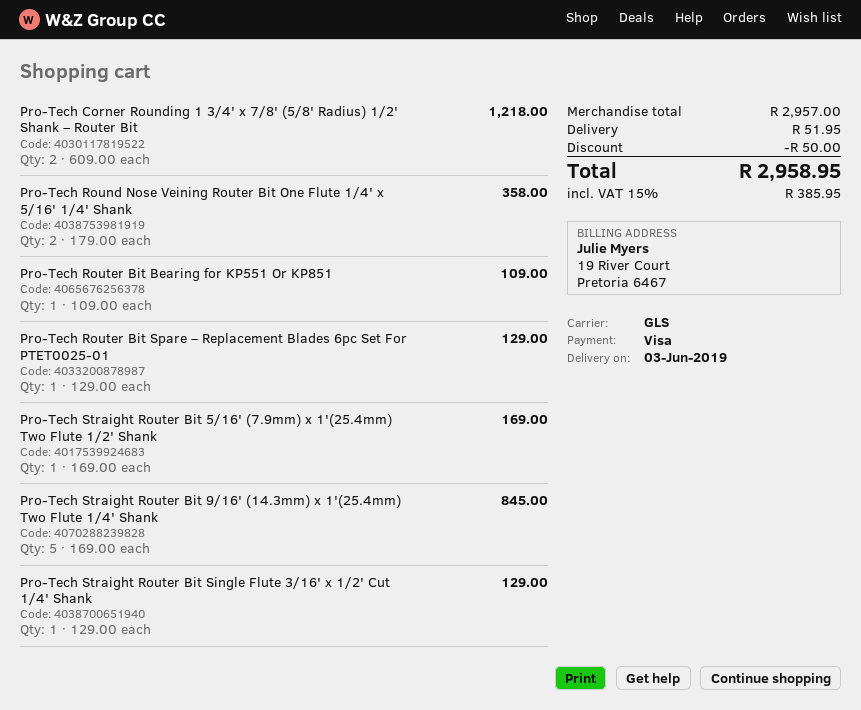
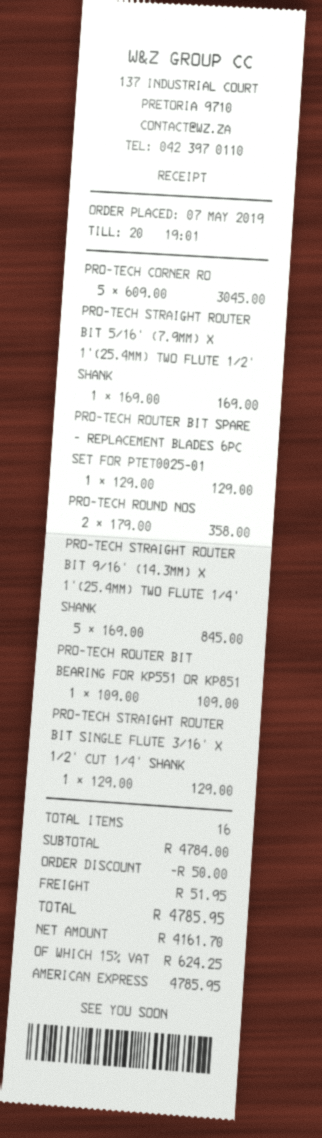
payment method: Visa -> American Express
Pro-Tech Corner Rounding 1 3/4' x 7/8' (5/8' Radius) 1/2' Shank – Router Bit: 2 x 609.00 = 1218.00 -> 5 x 609.00 = 3045.00
subtotal: 2957.00 -> 4784.00
tax: 15% = 385.95 -> 15% = 624.25
total: 2958.95 -> 4785.95

